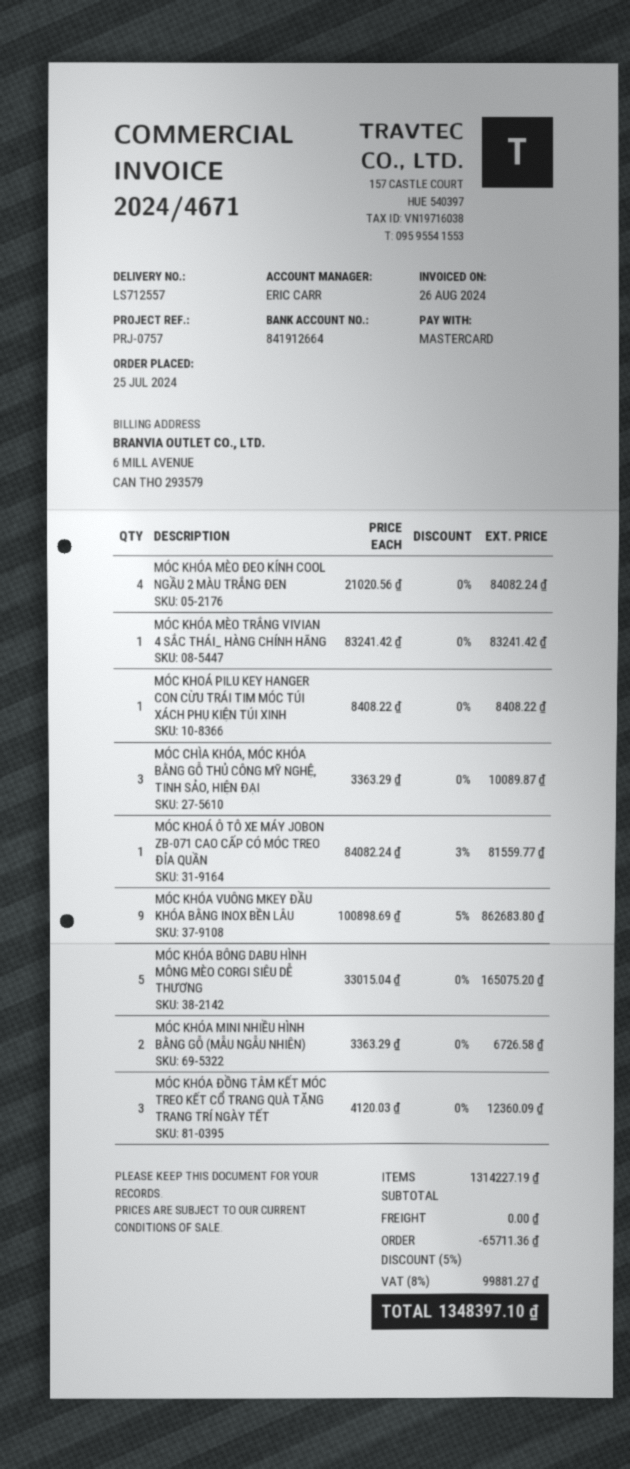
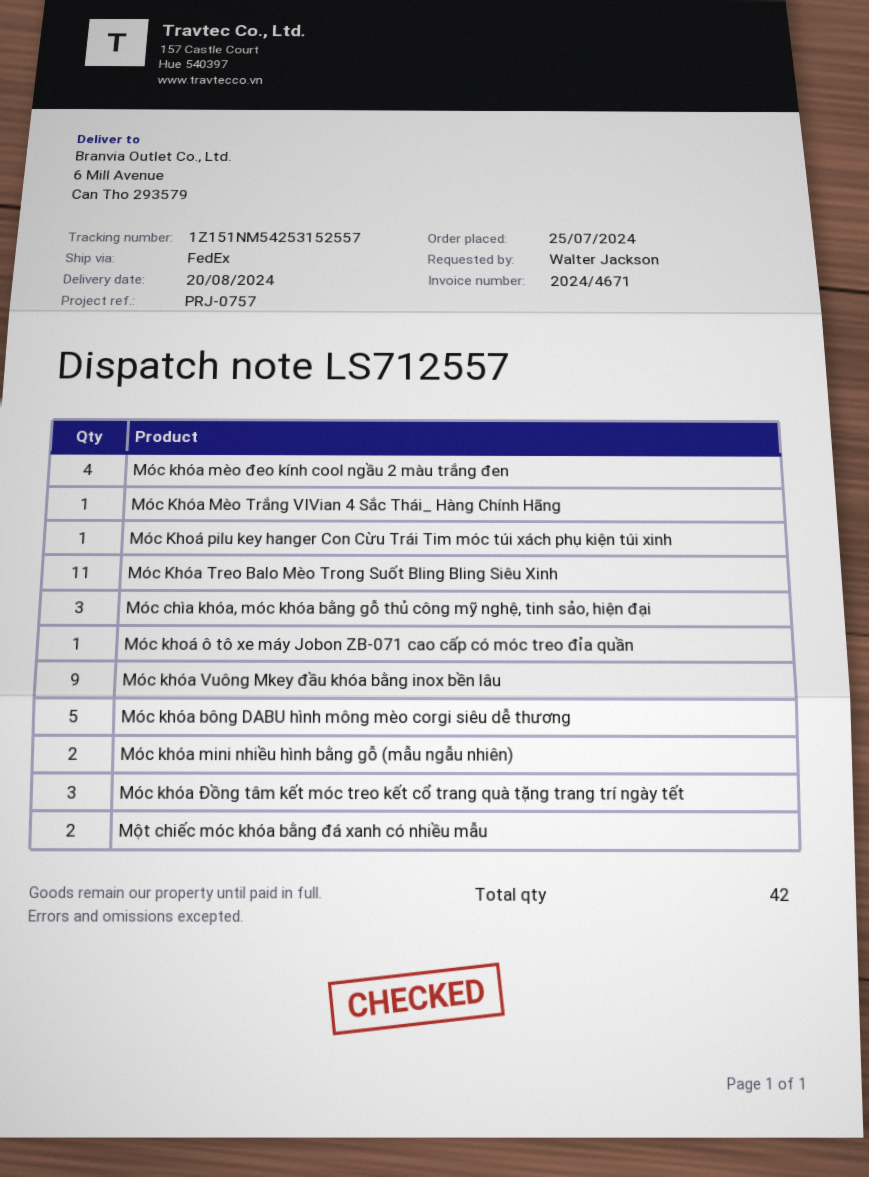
Móc Khóa Treo Balo Mèo Trong Suốt Bling Bling Siêu Xinh: none -> 11
Một chiếc móc khóa bằng đá xanh có nhiều mẫu: none -> 2

